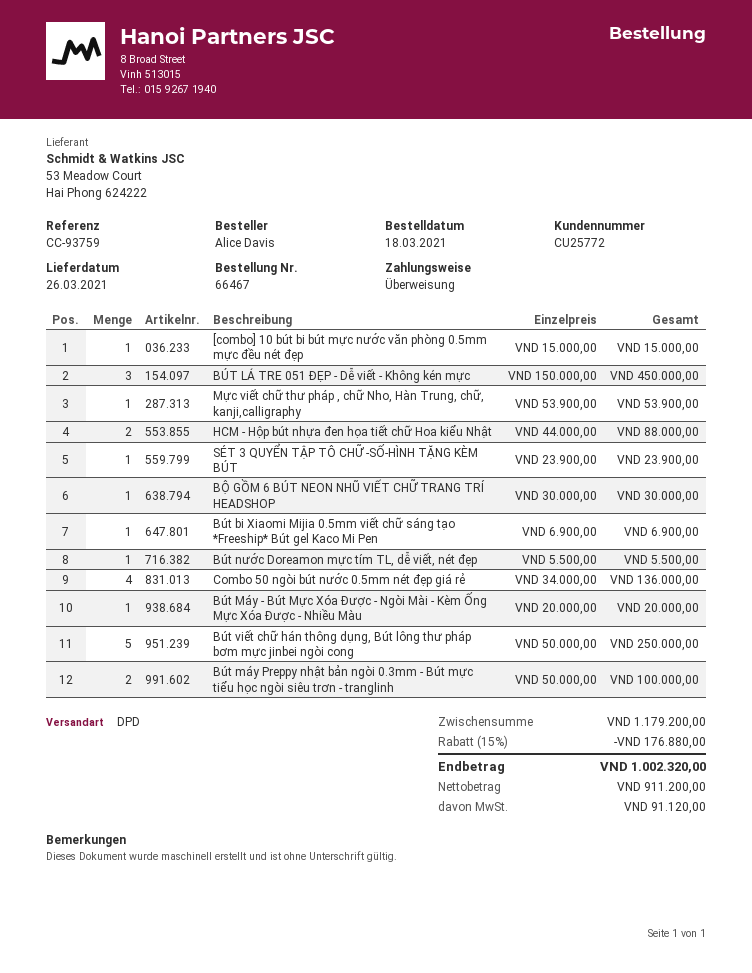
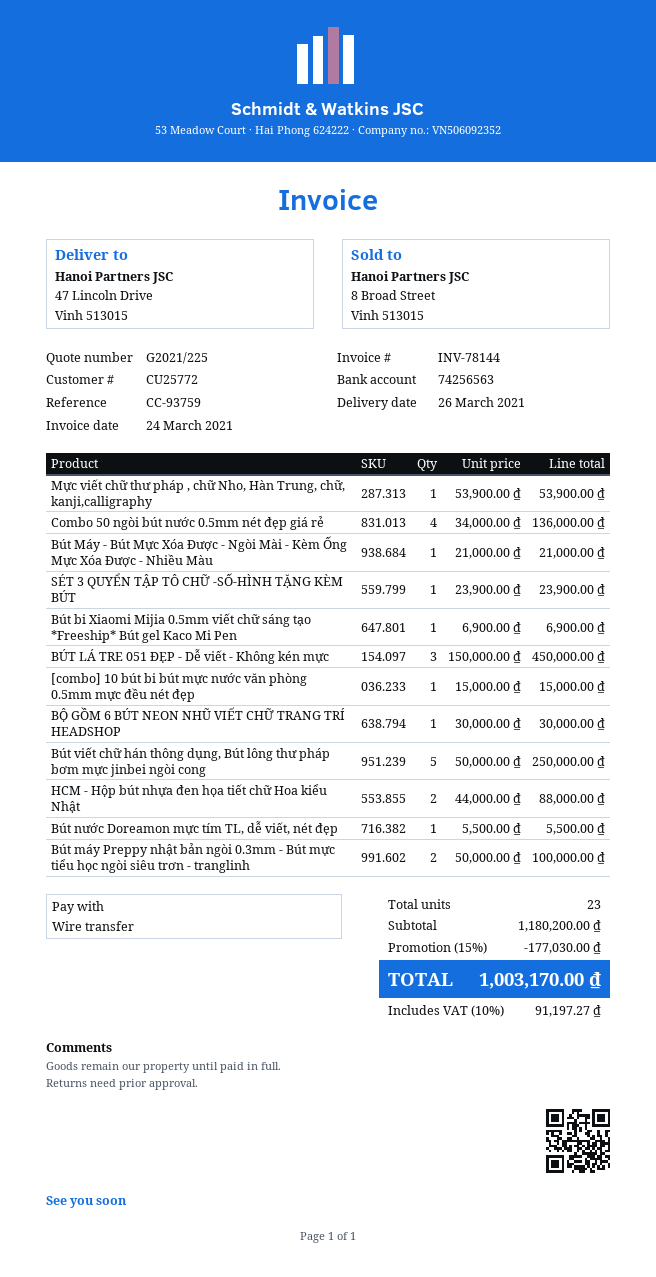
Bút Máy - Bút Mực Xóa Được - Ngòi Mài - Kèm Ống Mực Xóa Được - Nhiều Màu: 1 x 20000.00 = 20000.00 -> 1 x 21000.00 = 21000.00
subtotal: 1179200.00 -> 1180200.00
discount: 15% = 176880.00 -> 15% = 177030.00
tax: 91120.00 -> 91197.27
total: 1002320.00 -> 1003170.00

